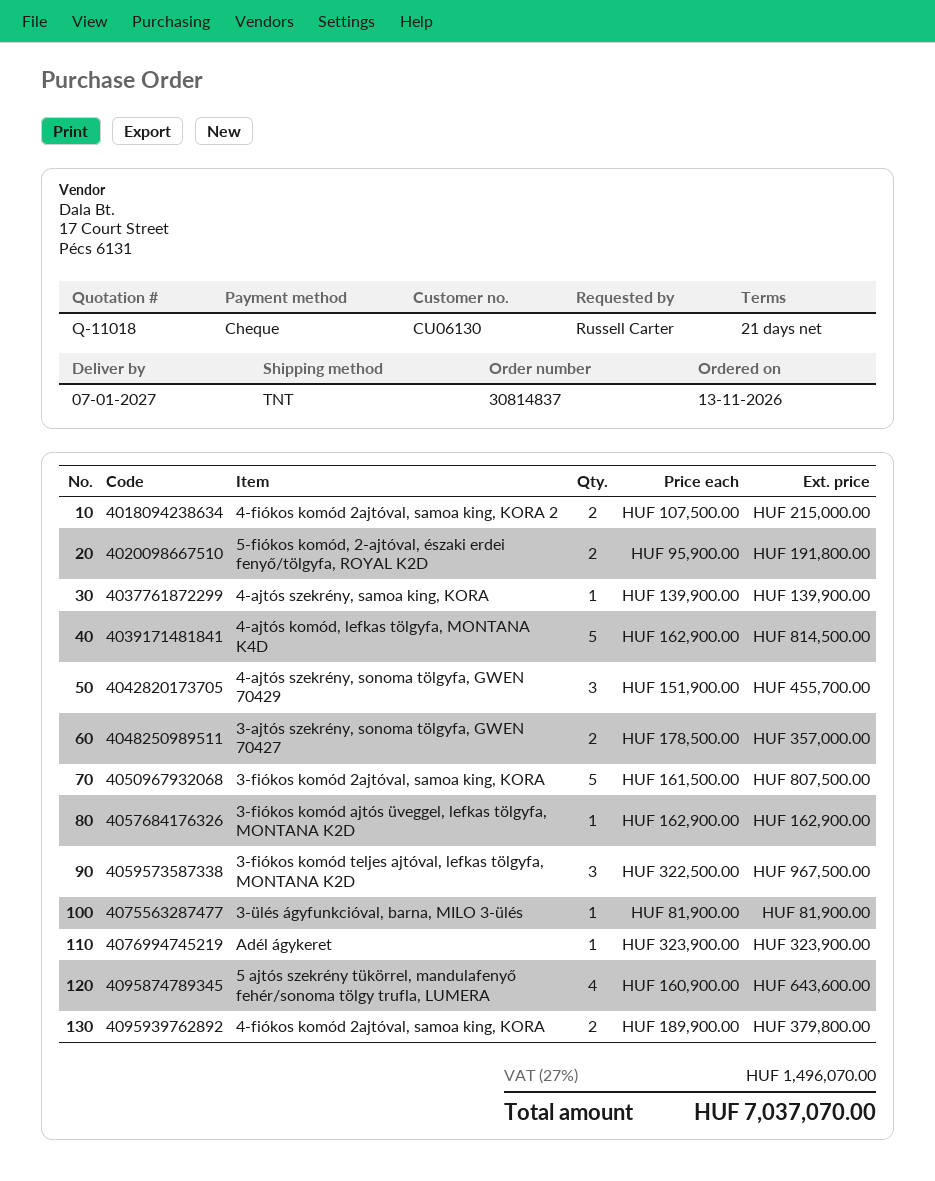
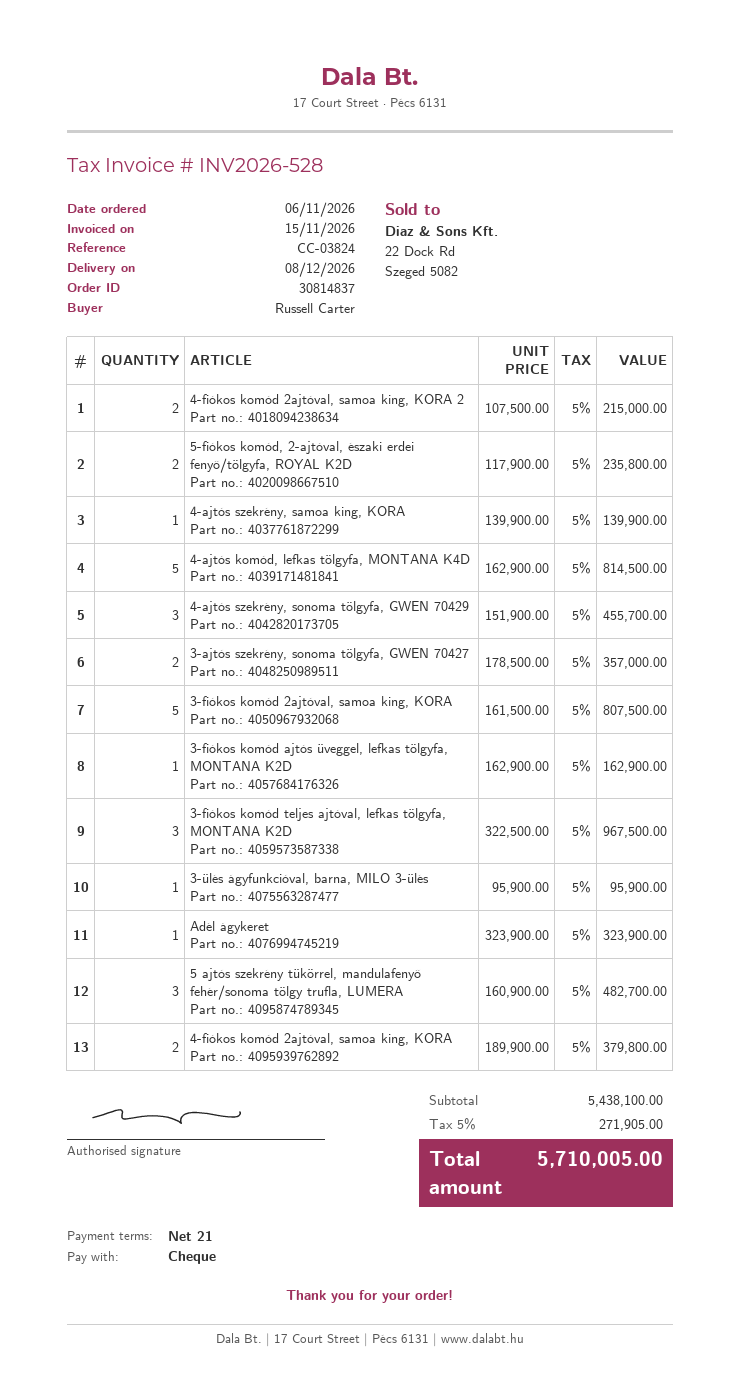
order date: 2026-11-13 -> 2026-11-06
delivery date: 2027-01-07 -> 2026-12-08
5-fiókos komód, 2-ajtóval, északi erdei fenyő/tölgyfa, ROYAL K2D: 2 x 95900.00 = 191800.00 -> 2 x 117900.00 = 235800.00
3-ülés ágyfunkcióval, barna, MILO 3-ülés: 1 x 81900.00 = 81900.00 -> 1 x 95900.00 = 95900.00
5 ajtós szekrény tükörrel, mandulafenyő fehér/sonoma tölgy trufla, LUMERA: 4 x 160900.00 = 643600.00 -> 3 x 160900.00 = 482700.00
tax: 27% = 1496070.00 -> 5% = 271905.00
total: 7037070.00 -> 5710005.00

